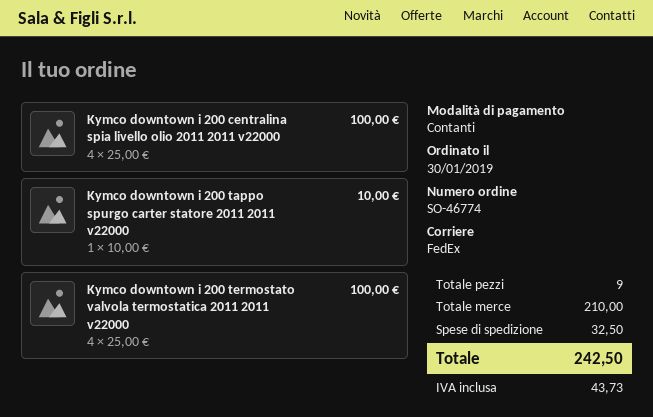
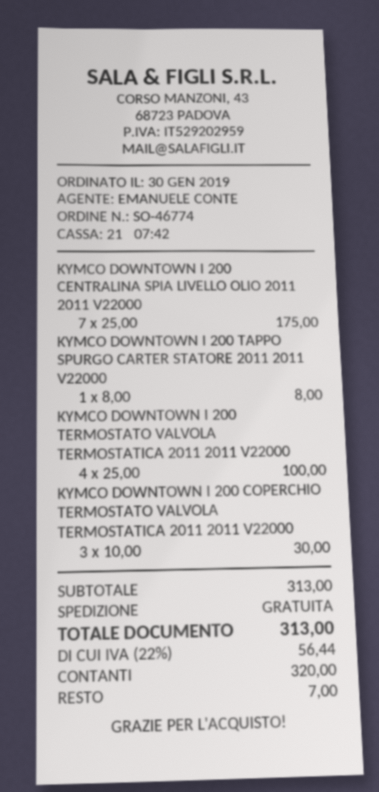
Kymco downtown i 200 centralina spia livello olio 2011 2011 v22000: 4 x 25.00 = 100.00 -> 7 x 25.00 = 175.00
Kymco downtown i 200 tappo spurgo carter statore 2011 2011 v22000: 1 x 10.00 = 10.00 -> 1 x 8.00 = 8.00
KYMCO DOWNTOWN I 200 COPERCHIO TERMOSTATO VALVOLA TERMOSTATICA 2011 2011 V22000: none -> 3 x 10.00 = 30.00
subtotal: 210.00 -> 313.00
shipping: 32.50 -> 0.00
tax: 43.73 -> 56.44
total: 242.50 -> 313.00

